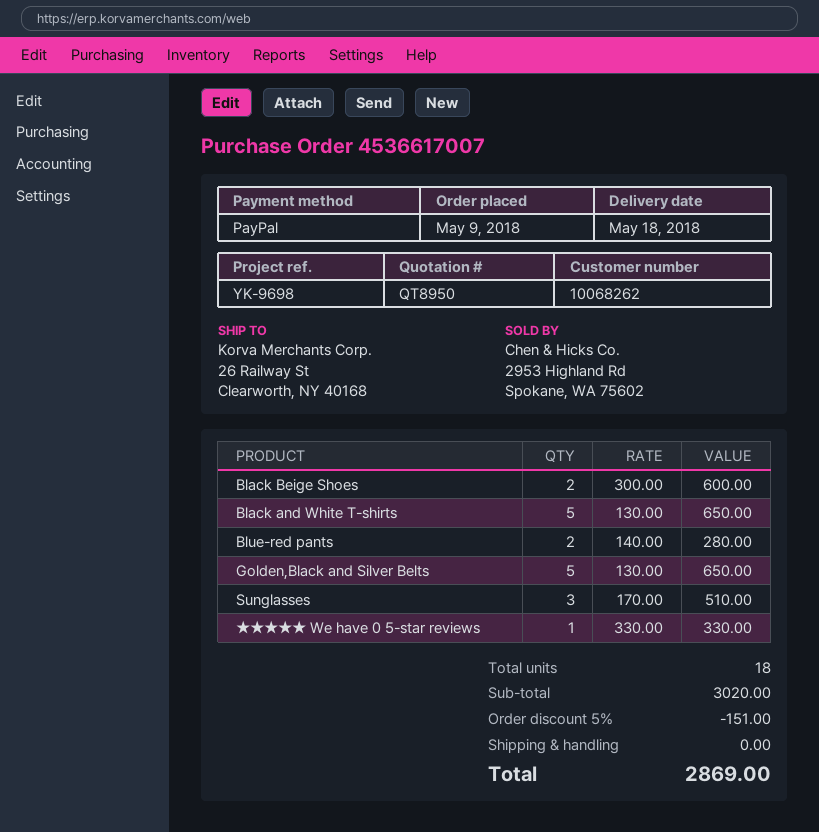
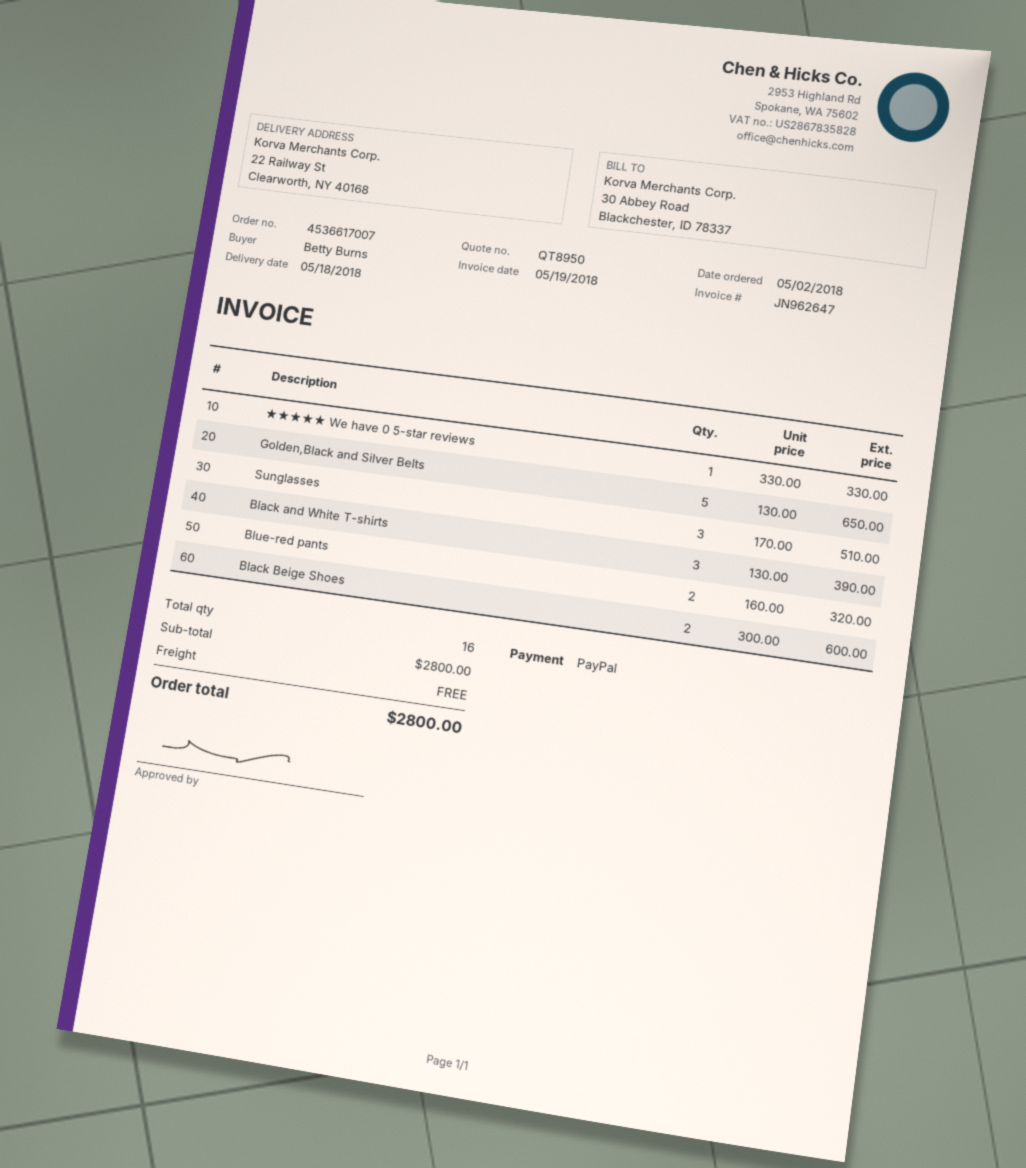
order date: 2018-05-09 -> 2018-05-02
ship to: 26 Railway St, Clearworth, NY 40168 -> 22 Railway St, Clearworth, NY 40168
Black and White T-shirts: 5 x 130.00 = 650.00 -> 3 x 130.00 = 390.00
Blue-red pants: 2 x 140.00 = 280.00 -> 2 x 160.00 = 320.00
total quantity: 18 -> 16
subtotal: 3020.00 -> 2800.00
discount: 5% = 151.00 -> none
total: 2869.00 -> 2800.00

